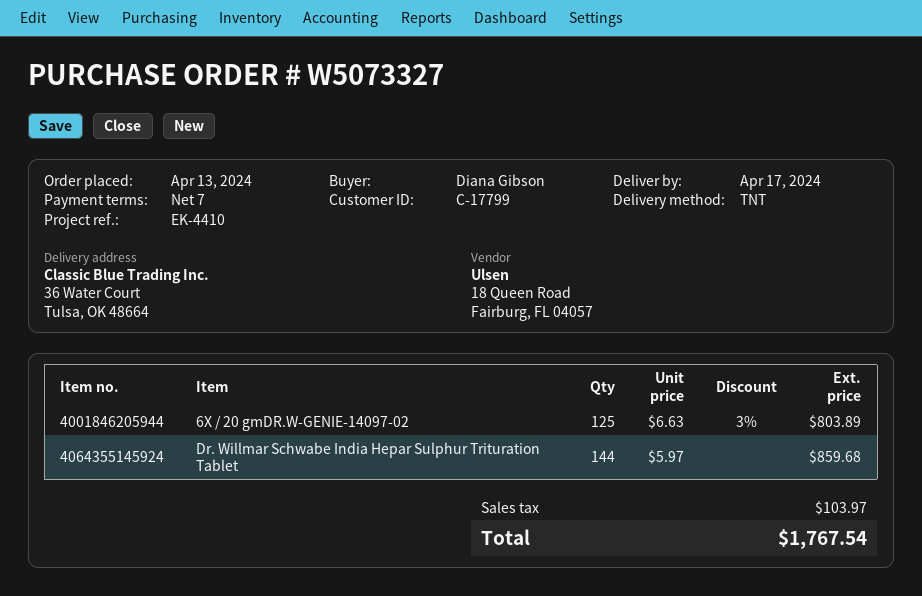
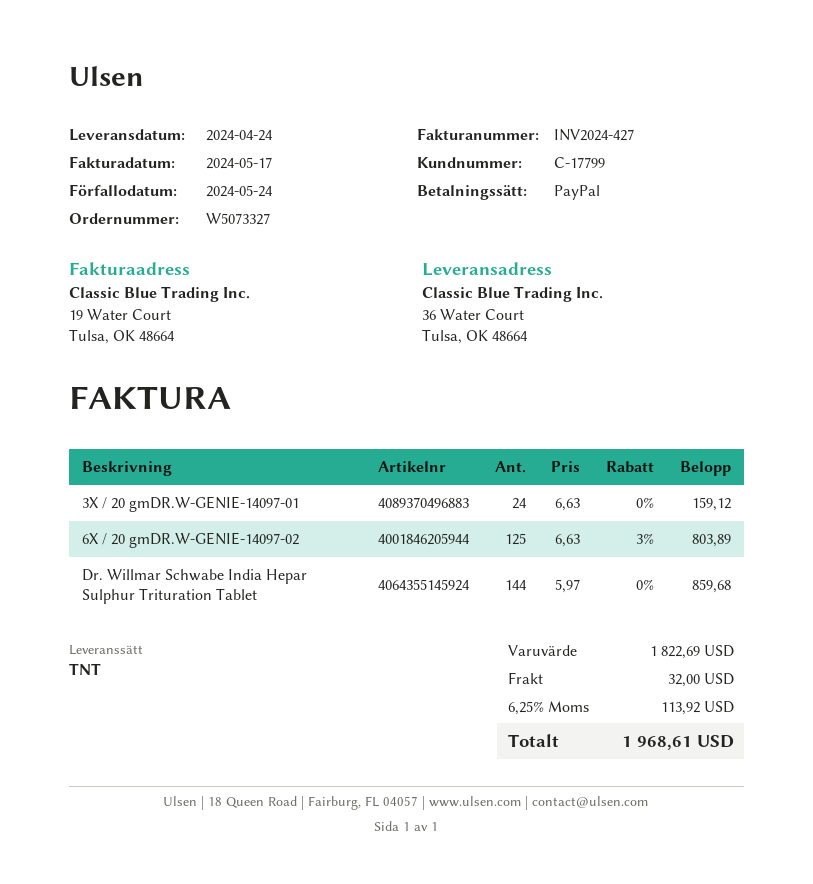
delivery date: 2024-04-17 -> 2024-04-24
3X / 20 gmDR.W-GENIE-14097-01: none -> 24 x 6.63 = 159.12
shipping: none -> 32.00
tax: 103.97 -> 113.92
total: 1767.54 -> 1968.61

